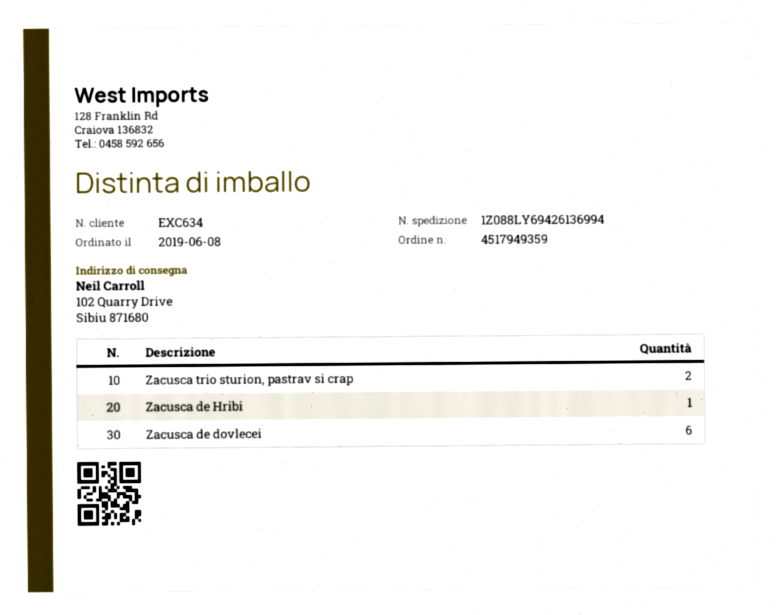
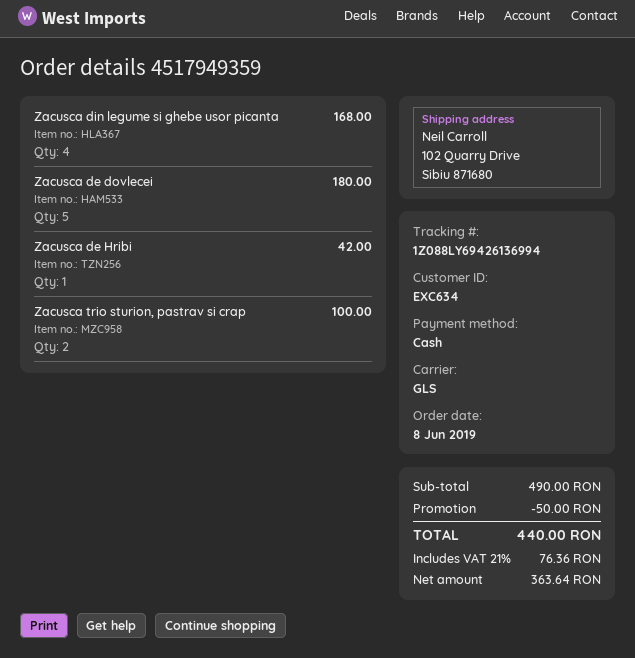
Zacusca de dovlecei: 6 -> 5
Zacusca din legume si ghebe usor picanta: none -> 4

